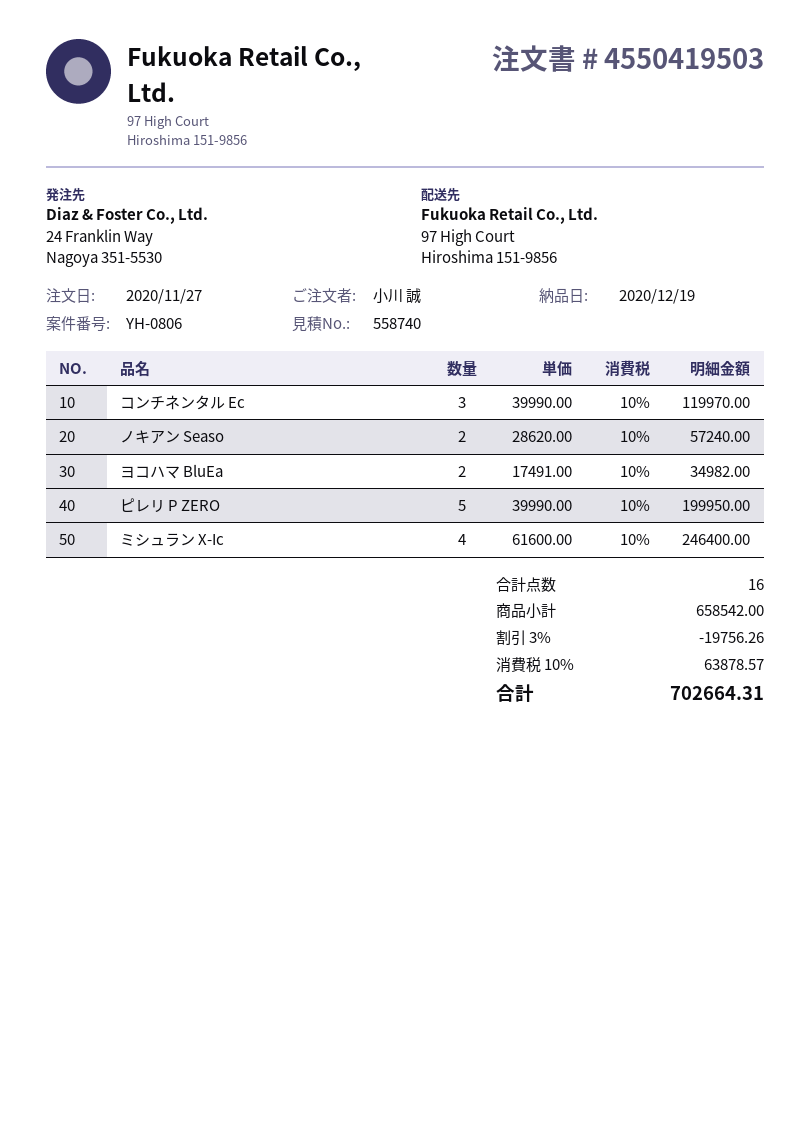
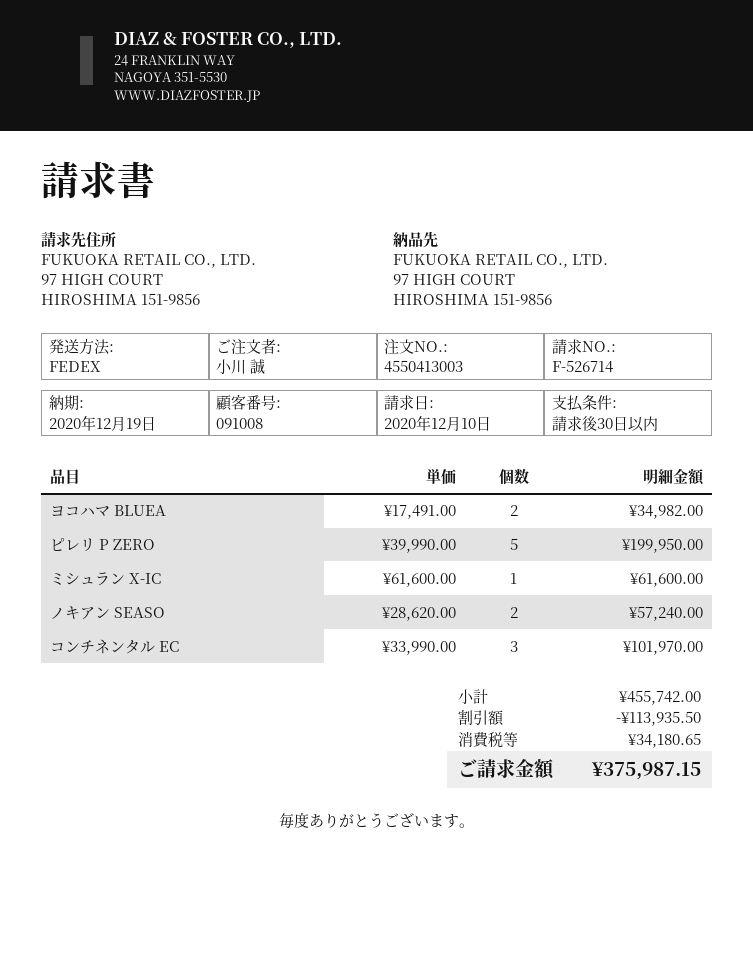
order number: 4550419503 -> 4550413003
コンチネンタル Ec: 3 x 39990.00 = 119970.00 -> 3 x 33990.00 = 101970.00
ミシュラン X-Ic: 4 x 61600.00 = 246400.00 -> 1 x 61600.00 = 61600.00
subtotal: 658542.00 -> 455742.00
discount: 19756.26 -> 113935.50
tax: 63878.57 -> 34180.65
total: 702664.31 -> 375987.15

